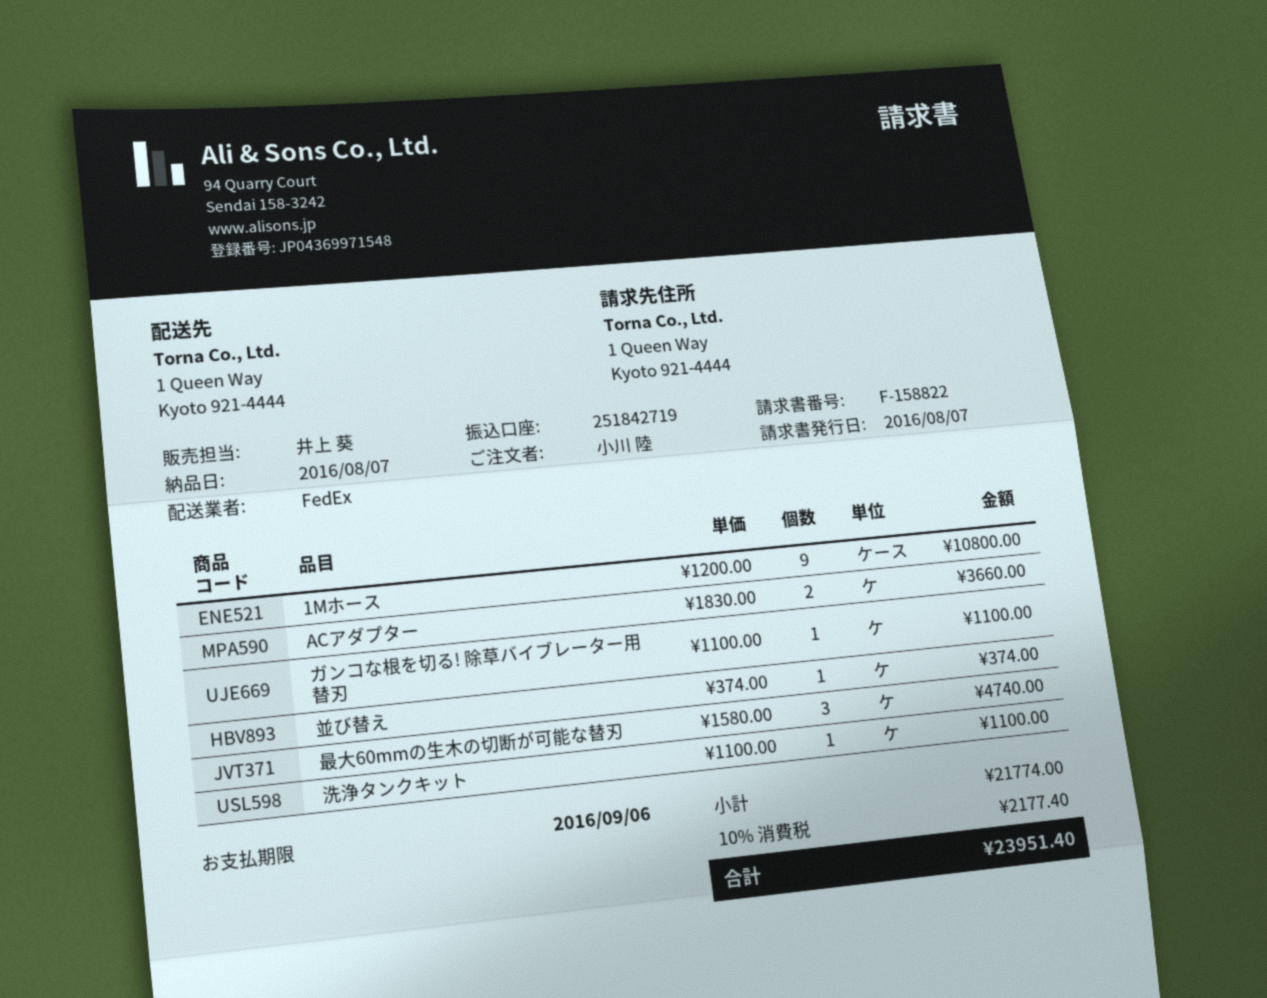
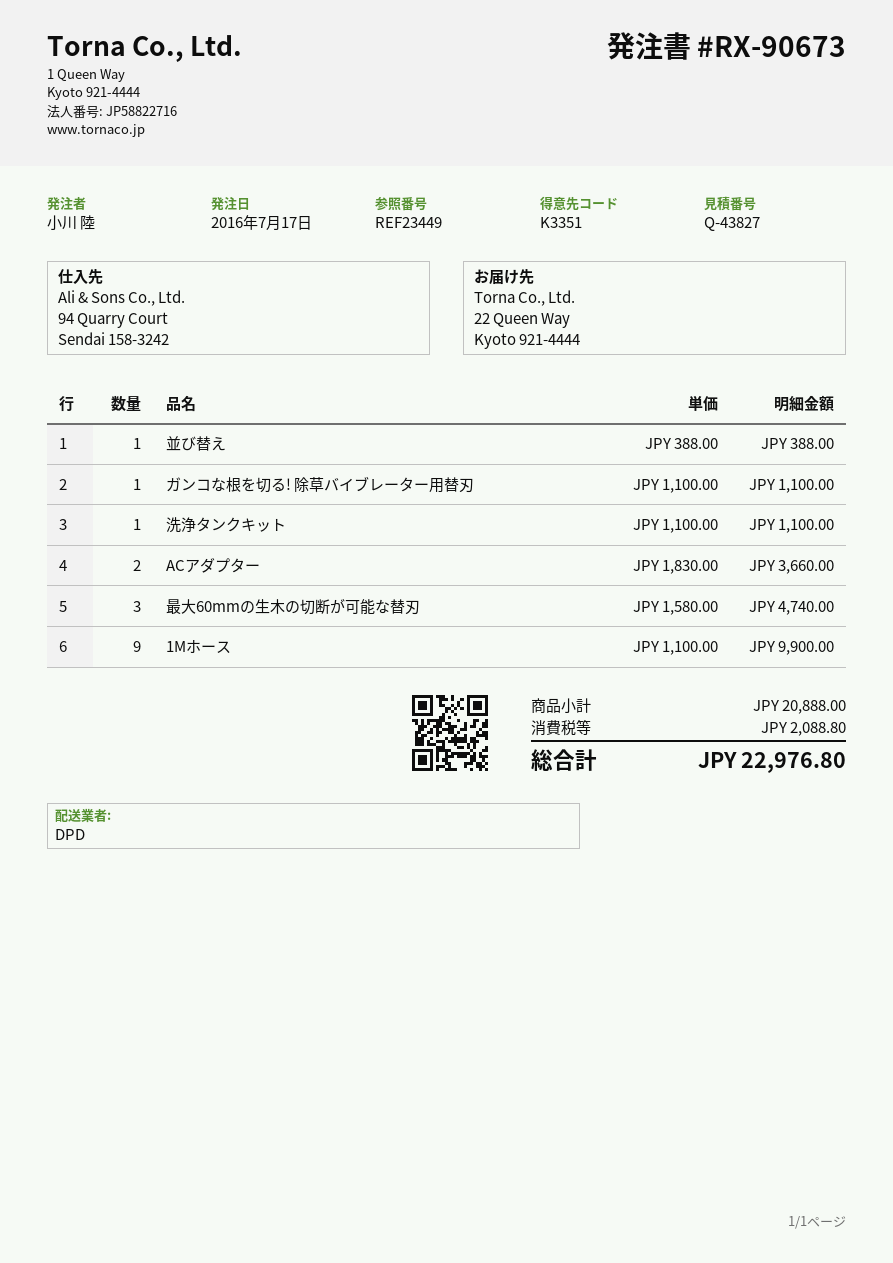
shipping method: FedEx -> DPD
ship to: 1 Queen Way, Kyoto 921-4444 -> 22 Queen Way, Kyoto 921-4444
1Mホース: 9 x 1200.00 = 10800.00 -> 9 x 1100.00 = 9900.00
並び替え: 1 x 374.00 = 374.00 -> 1 x 388.00 = 388.00
subtotal: 21774.00 -> 20888.00
tax: 2177.40 -> 2088.80
total: 23951.40 -> 22976.80

